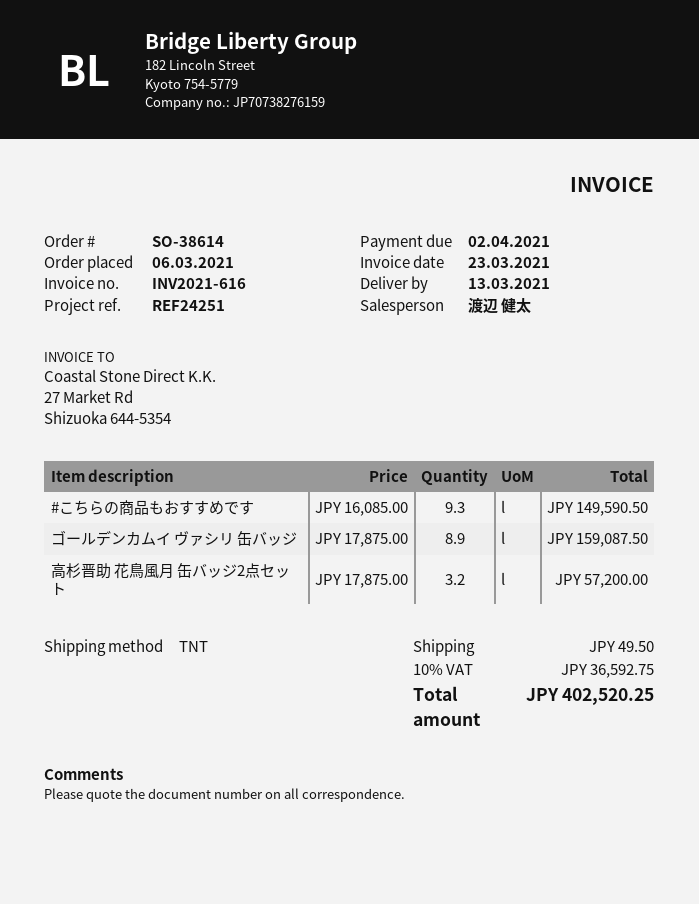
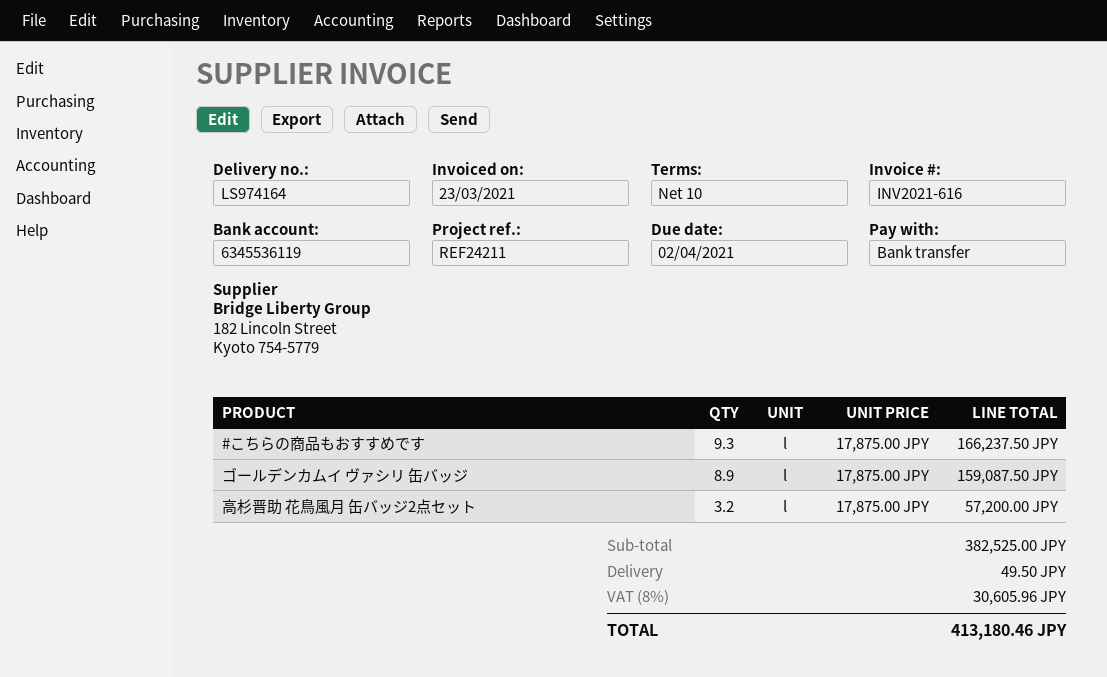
reference: REF24251 -> REF24211
#こちらの商品もおすすめです: 9.3 x 16085.00 = 149590.50 -> 9.3 x 17875.00 = 166237.50
tax: 10% = 36592.75 -> 8% = 30605.96
total: 402520.25 -> 413180.46

